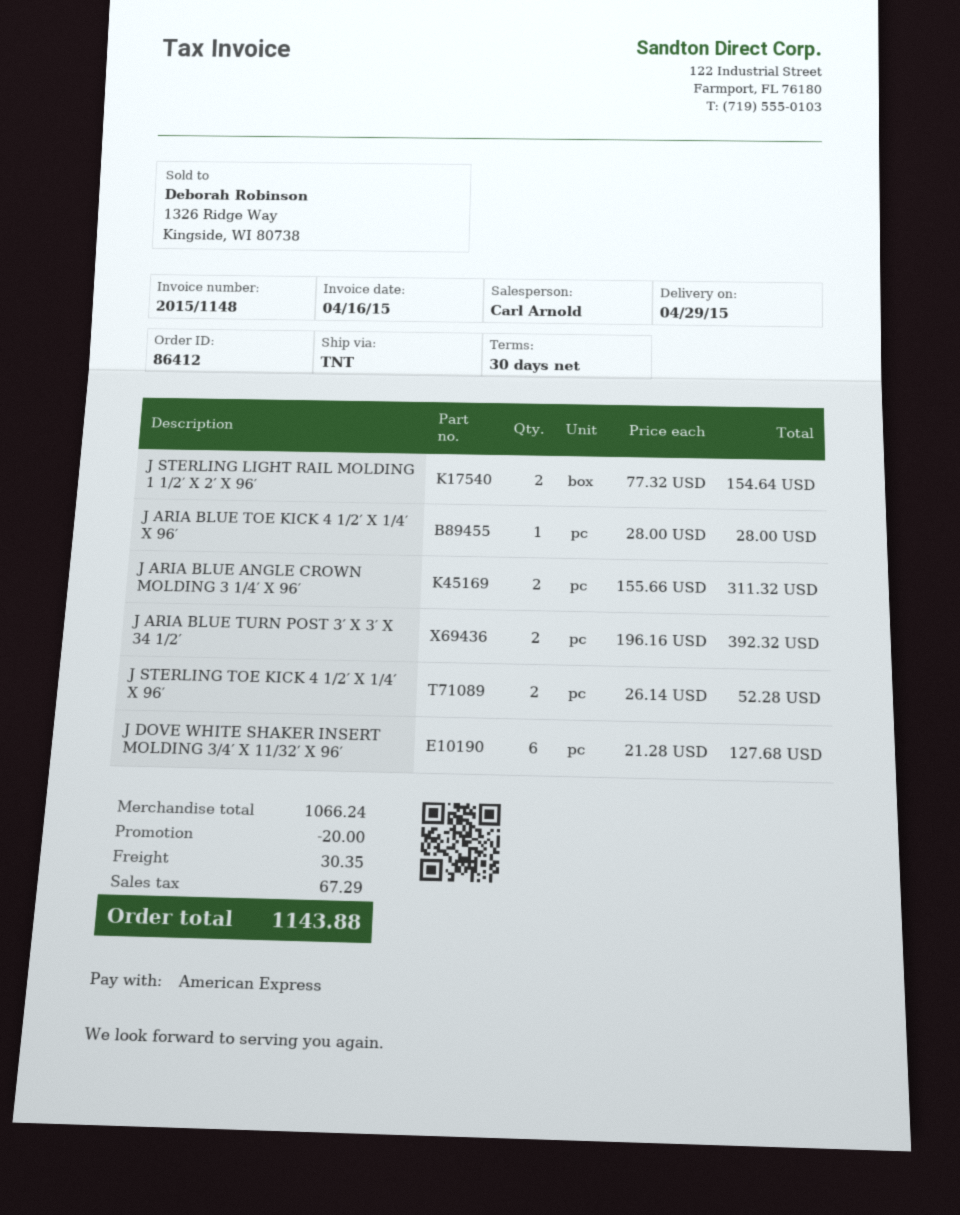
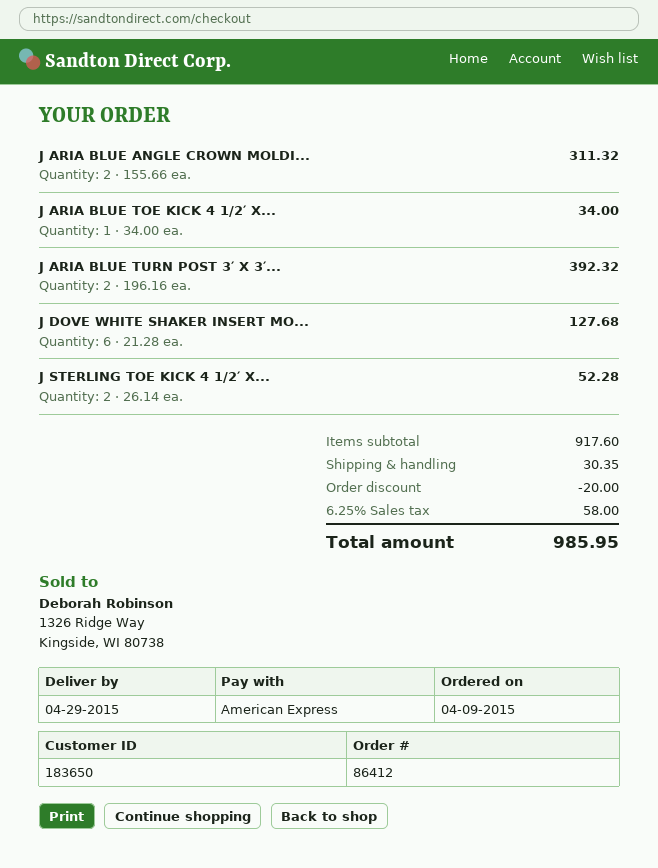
J STERLING LIGHT RAIL MOLDING 1 1/2′ X 2′ X 96′: 2 x 77.32 = 154.64 -> none
J ARIA BLUE TOE KICK 4 1/2′ X 1/4′ X 96′: 1 x 28.00 = 28.00 -> 1 x 34.00 = 34.00
subtotal: 1066.24 -> 917.60
tax: 67.29 -> 58.00
total: 1143.88 -> 985.95

